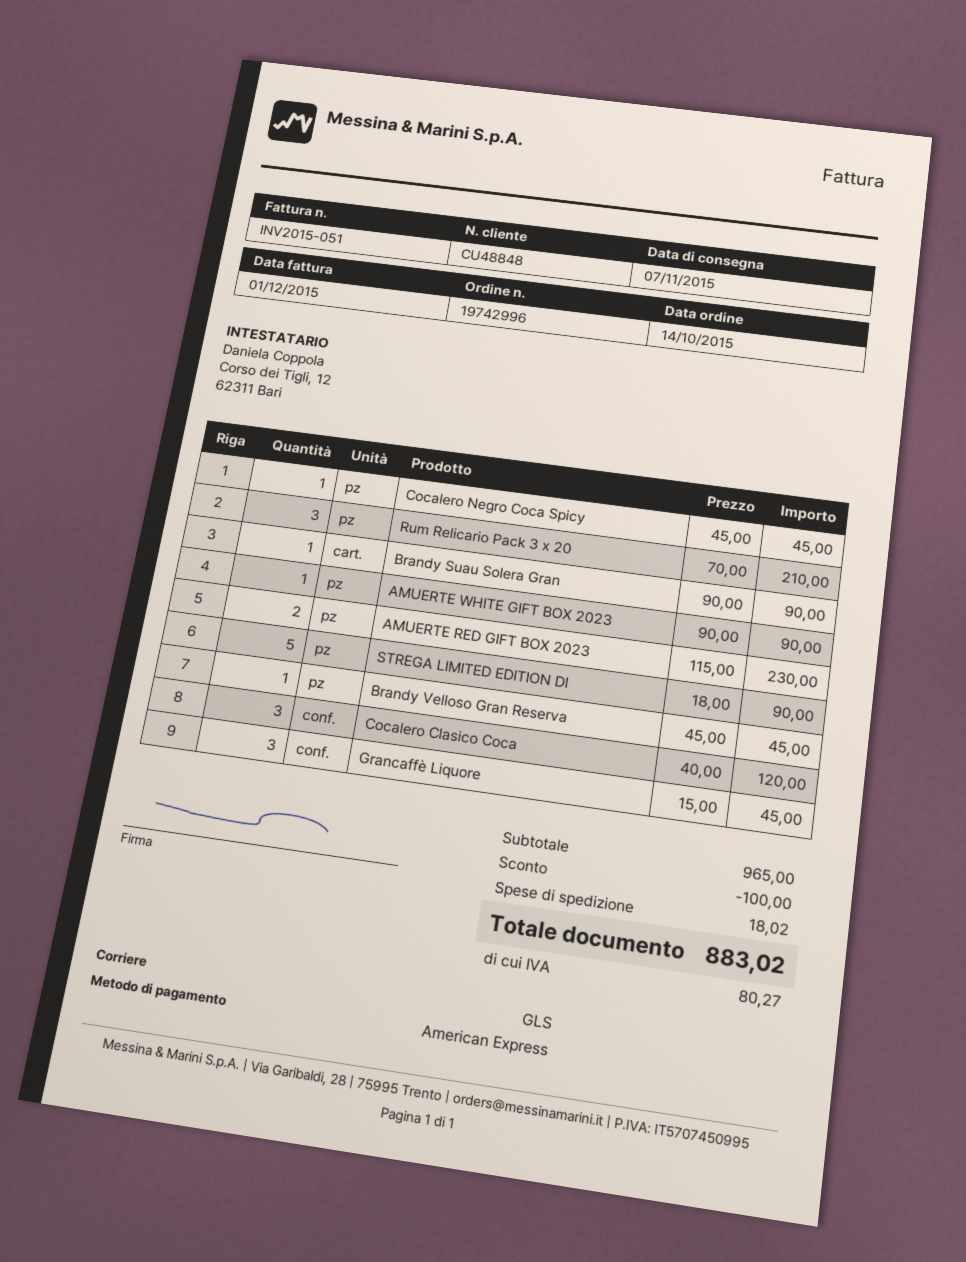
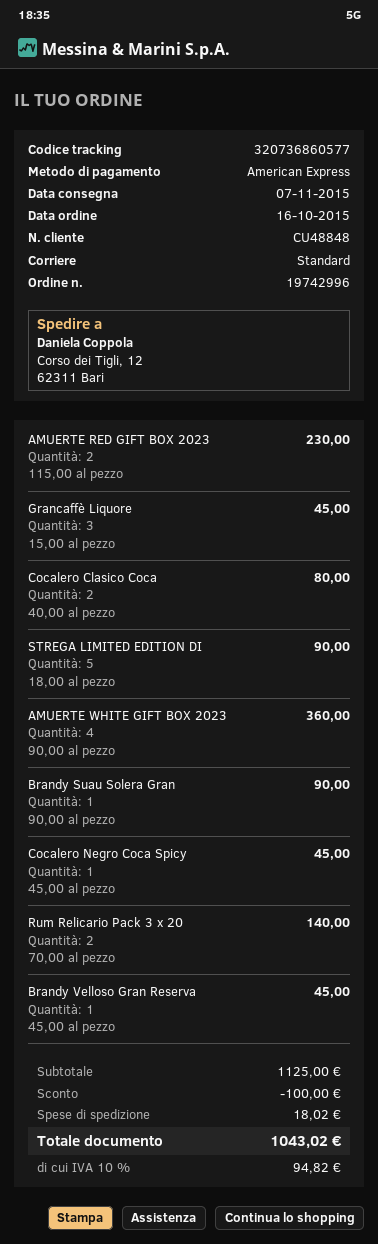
order date: 2015-10-14 -> 2015-10-16
shipping method: GLS -> standard
Rum Relicario Pack 3 x 20: 3 x 70.00 = 210.00 -> 2 x 70.00 = 140.00
AMUERTE WHITE GIFT BOX 2023: 1 x 90.00 = 90.00 -> 4 x 90.00 = 360.00
Cocalero Clasico Coca: 3 x 40.00 = 120.00 -> 2 x 40.00 = 80.00
subtotal: 965.00 -> 1125.00
tax: 80.27 -> 94.82
total: 883.02 -> 1043.02

